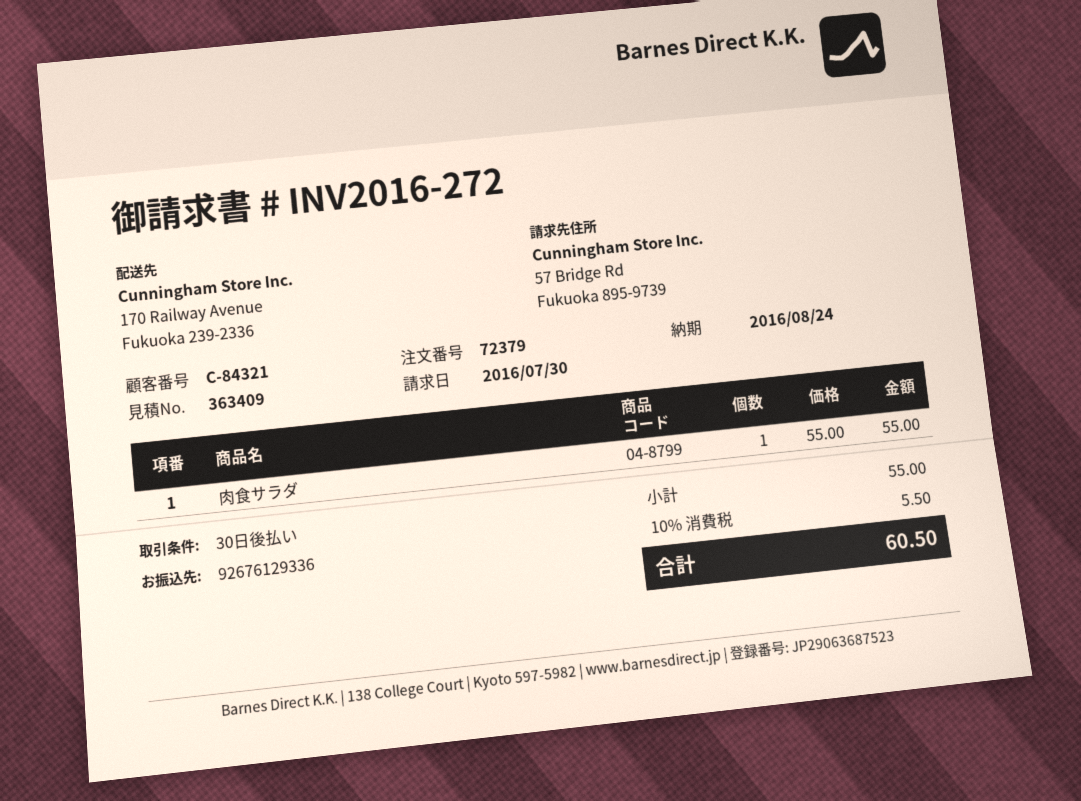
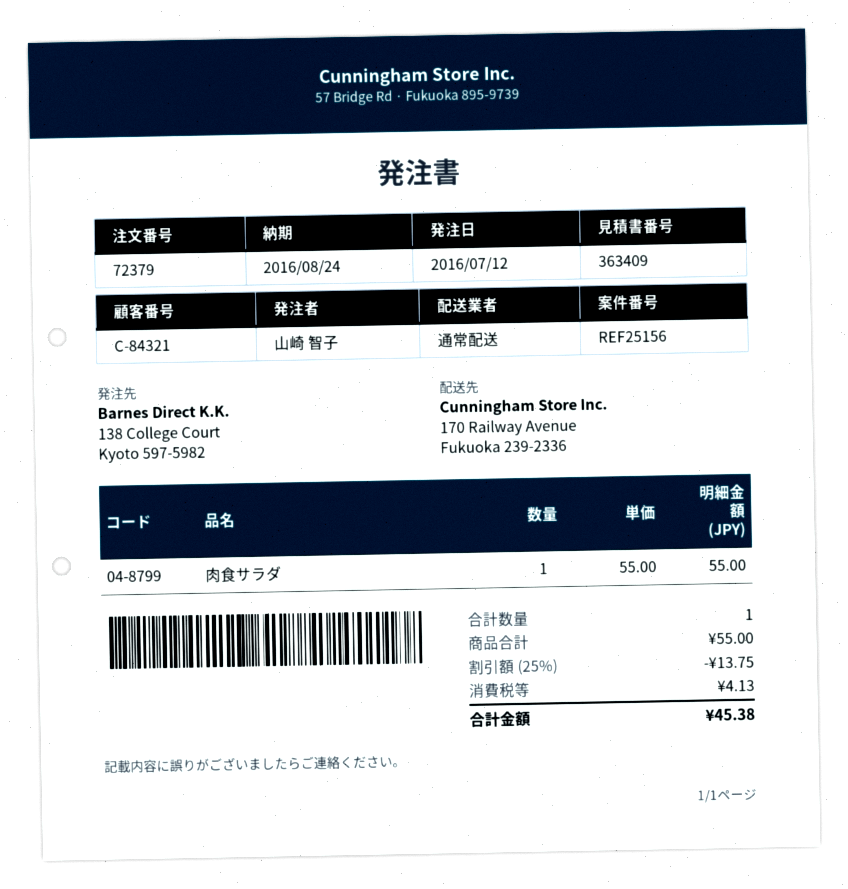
discount: none -> 25% = 13.75
tax: 5.50 -> 4.13
total: 60.50 -> 45.38

